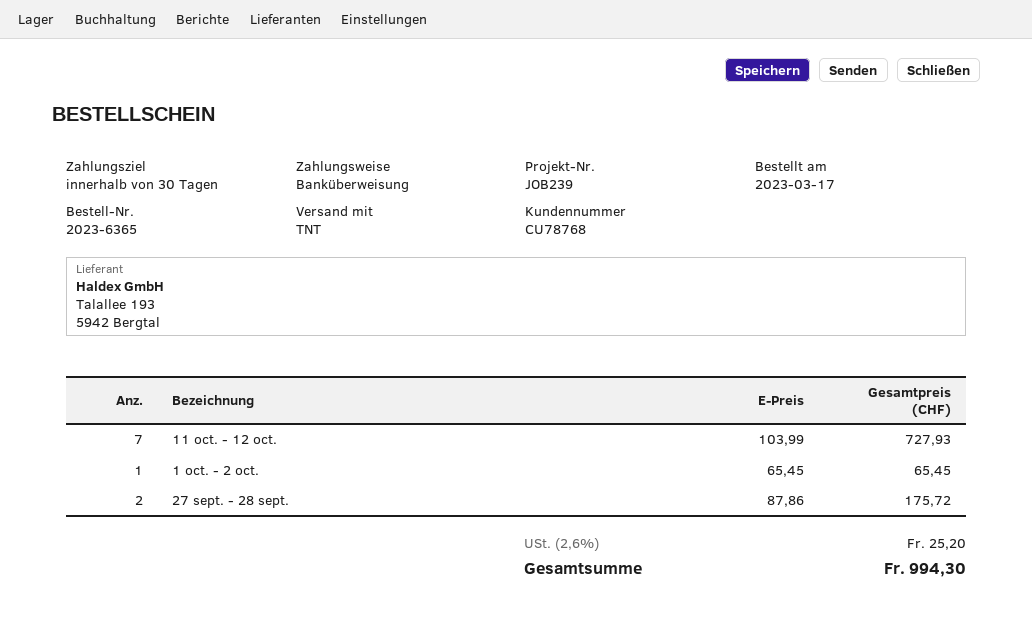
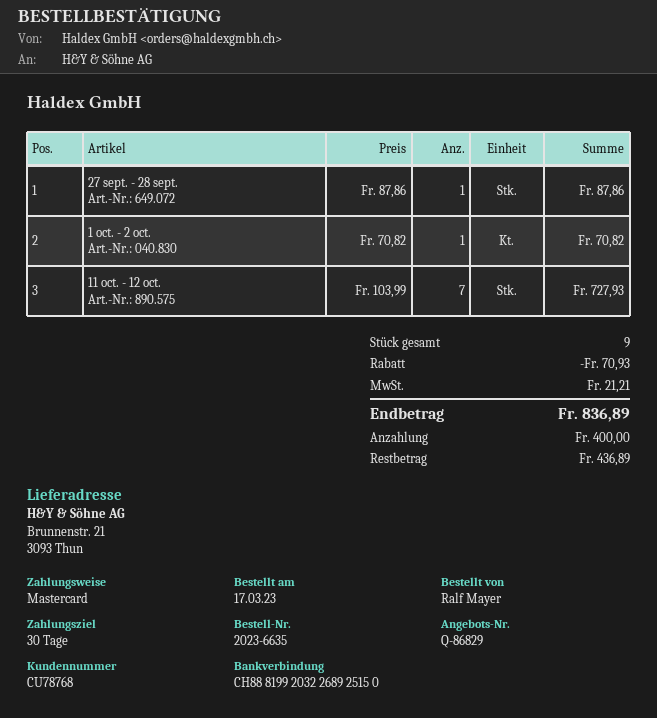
order number: 2023-6365 -> 2023-6635
payment method: bank transfer -> Mastercard
1 oct. - 2 oct.: 1 x 65.45 = 65.45 -> 1 x 70.82 = 70.82
27 sept. - 28 sept.: 2 x 87.86 = 175.72 -> 1 x 87.86 = 87.86
discount: none -> 70.93
tax: 25.20 -> 21.21
total: 994.30 -> 836.89

